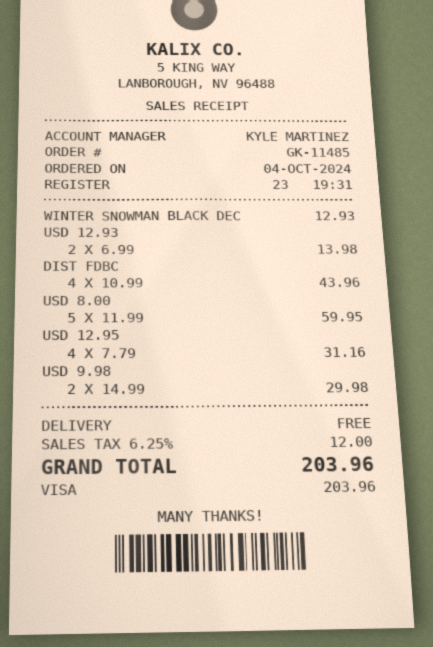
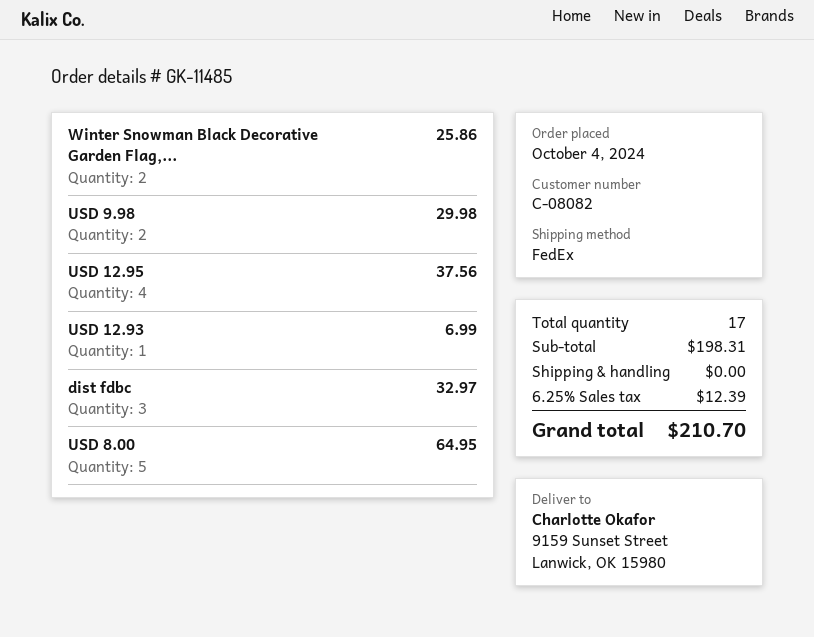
WINTER SNOWMAN BLACK DEC: 1 for 12.93 -> 2 for 25.86
USD 12.93: 2 for 13.98 -> 1 for 6.99
DIST FDBC: 4 for 43.96 -> 3 for 32.97
USD 8.00: 5 for 59.95 -> 5 for 64.95
USD 12.95: 4 for 31.16 -> 4 for 37.56
tax: 6.25% = 12.00 -> 6.25% = 12.39
total: 203.96 -> 210.70

